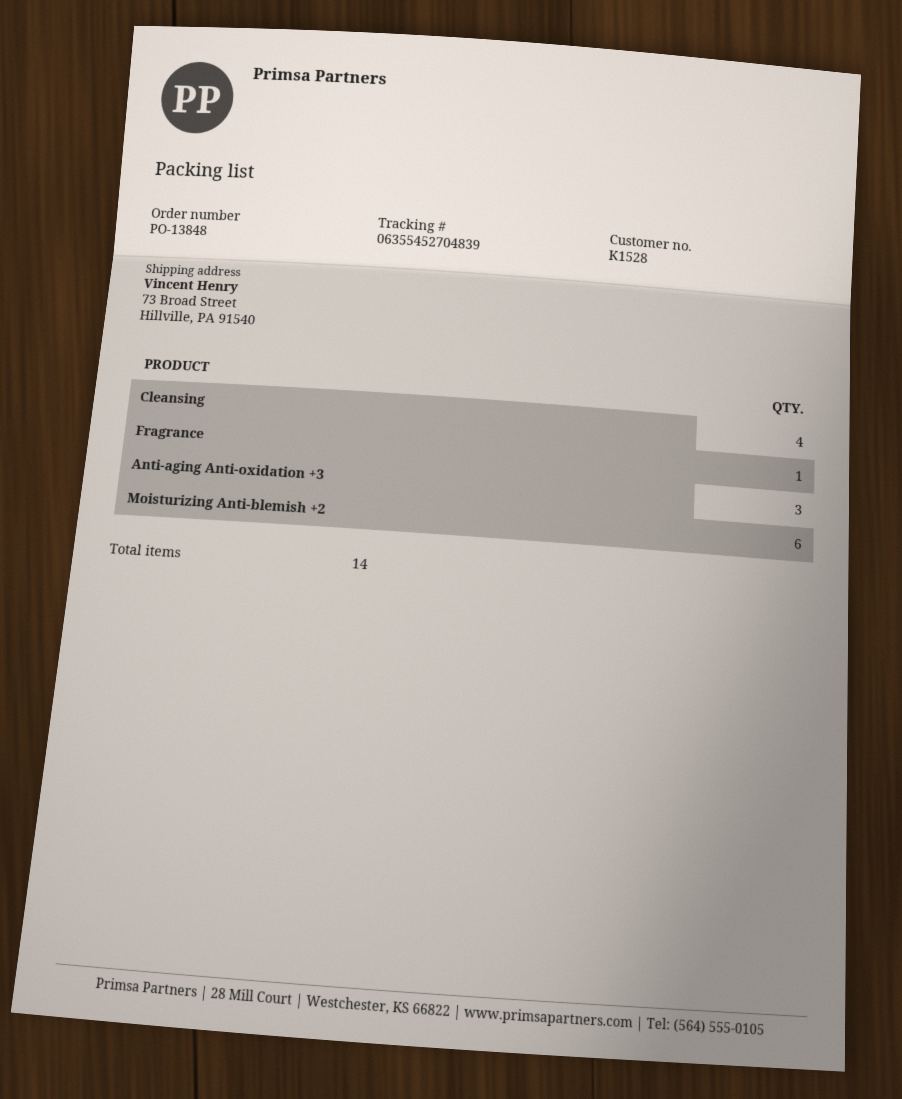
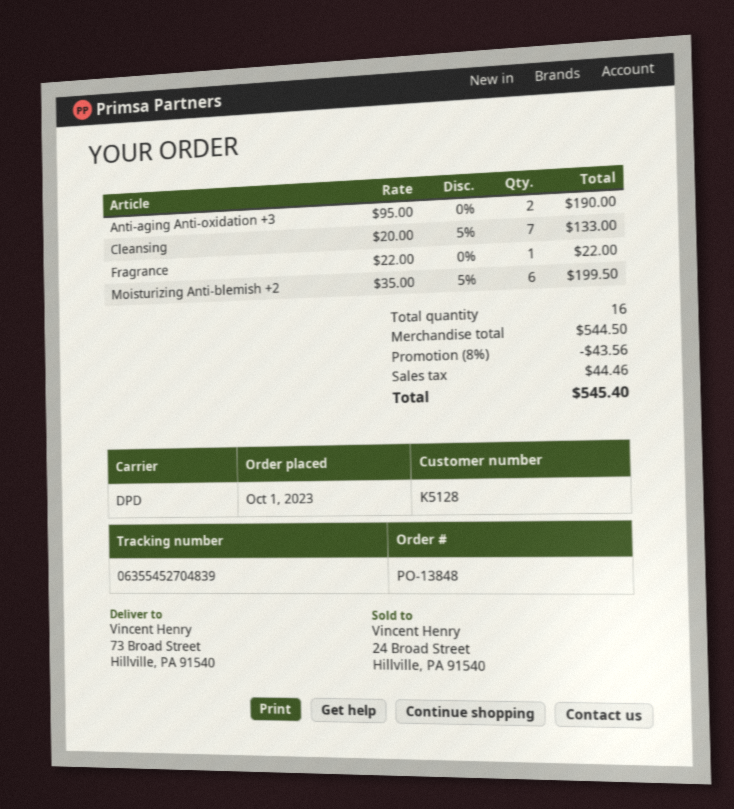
customer number: K1528 -> K5128
Cleansing: 4 -> 7
Anti-aging Anti-oxidation +3: 3 -> 2
total quantity: 14 -> 16

